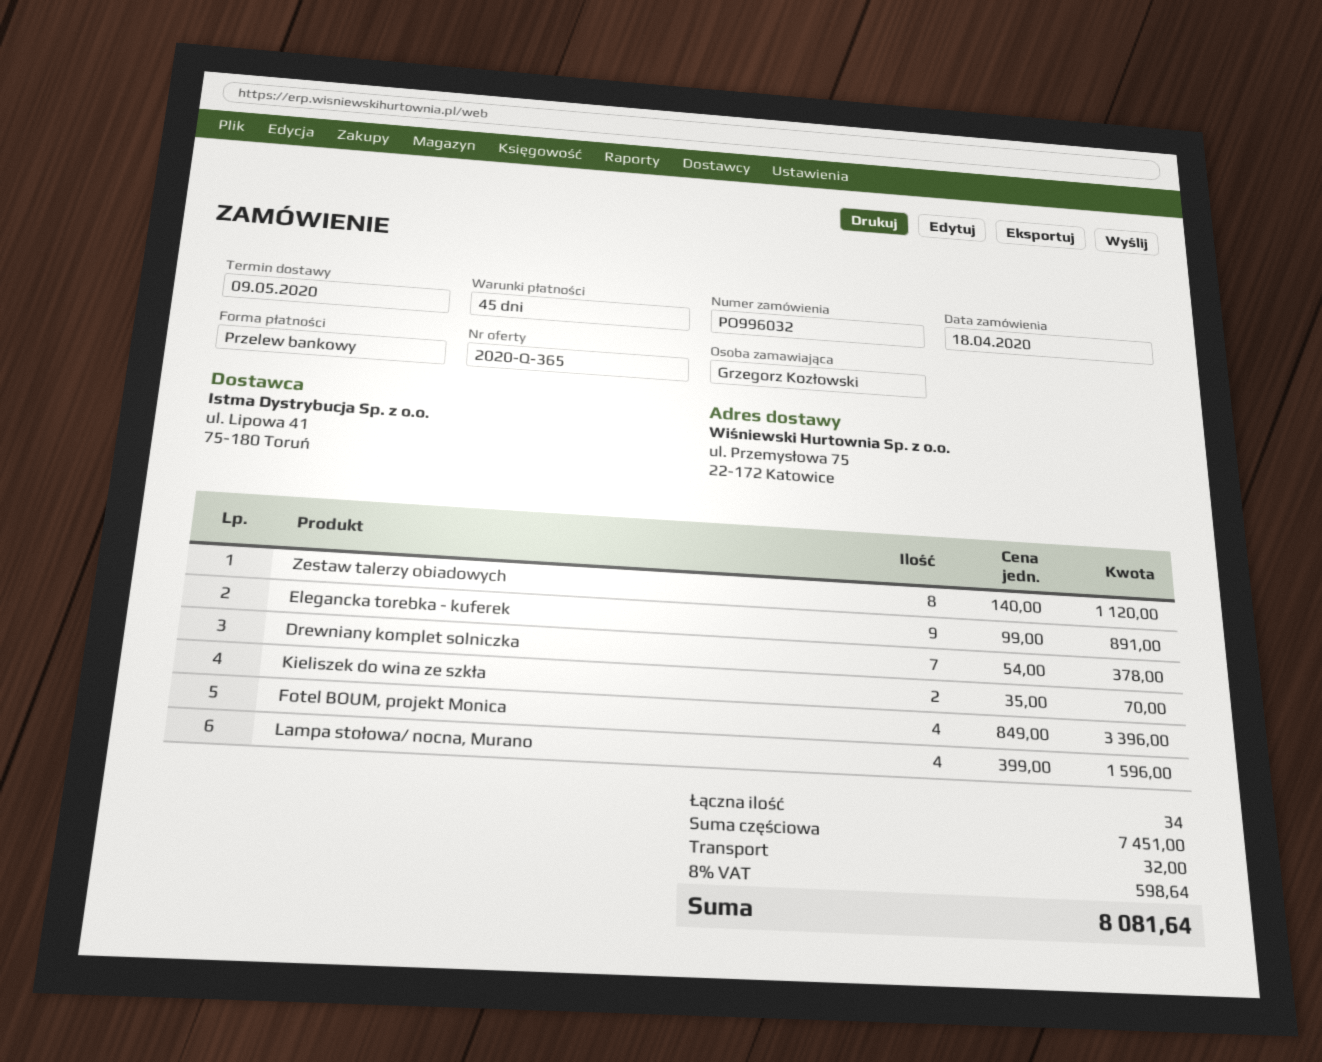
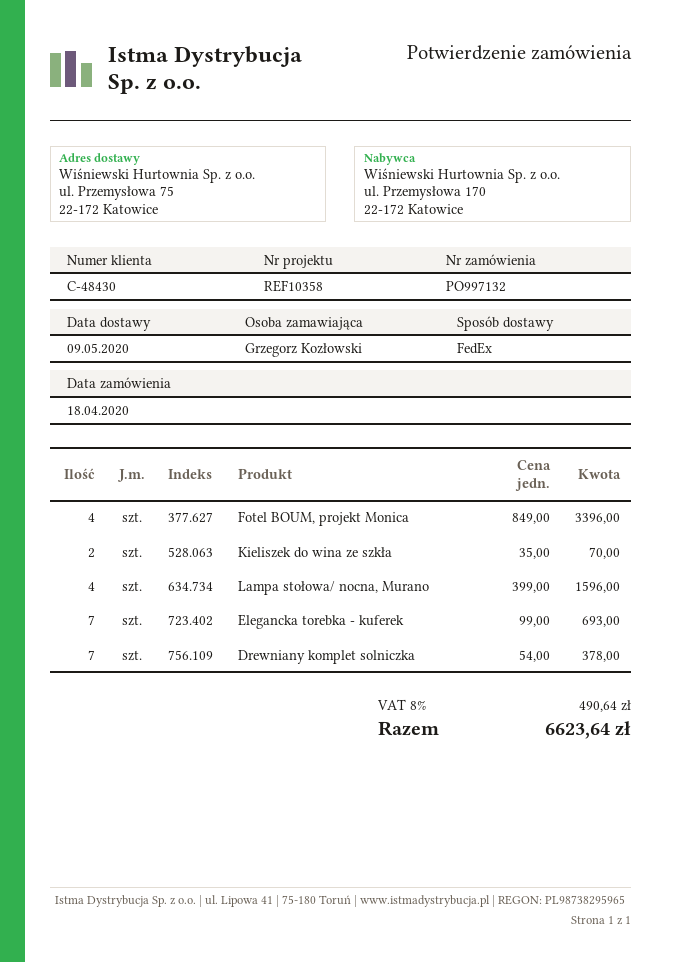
order number: PO996032 -> PO997132
Zestaw talerzy obiadowych: 8 x 140.00 = 1120.00 -> none
Elegancka torebka - kuferek: 9 x 99.00 = 891.00 -> 7 x 99.00 = 693.00
shipping: 32.00 -> none
tax: 8% = 598.64 -> 8% = 490.64
total: 8081.64 -> 6623.64

